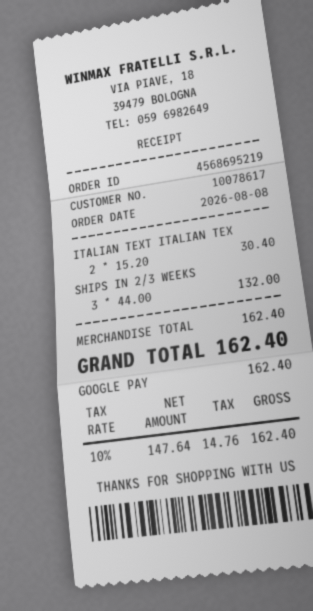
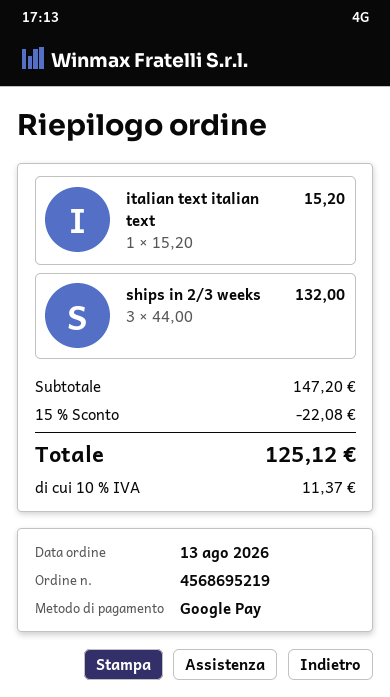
order date: 2026-08-08 -> 2026-08-13
ITALIAN TEXT ITALIAN TEX: 2 x 15.20 = 30.40 -> 1 x 15.20 = 15.20
subtotal: 162.40 -> 147.20
discount: none -> 15% = 22.08
tax: 10% = 14.76 -> 10% = 11.37
total: 162.40 -> 125.12

